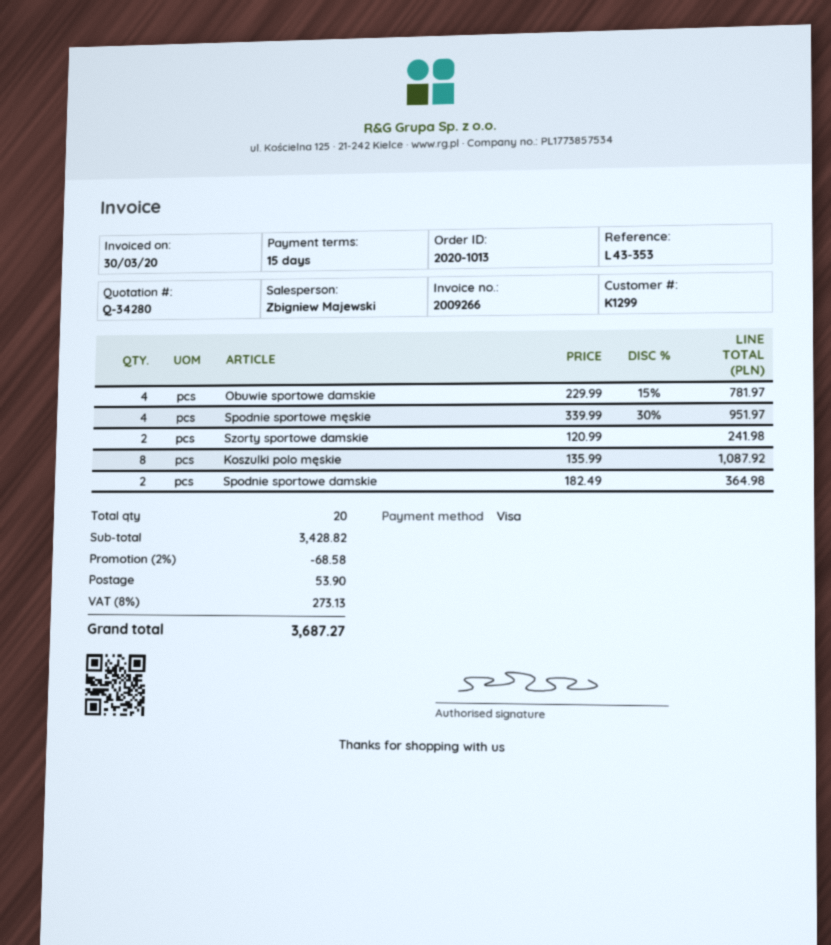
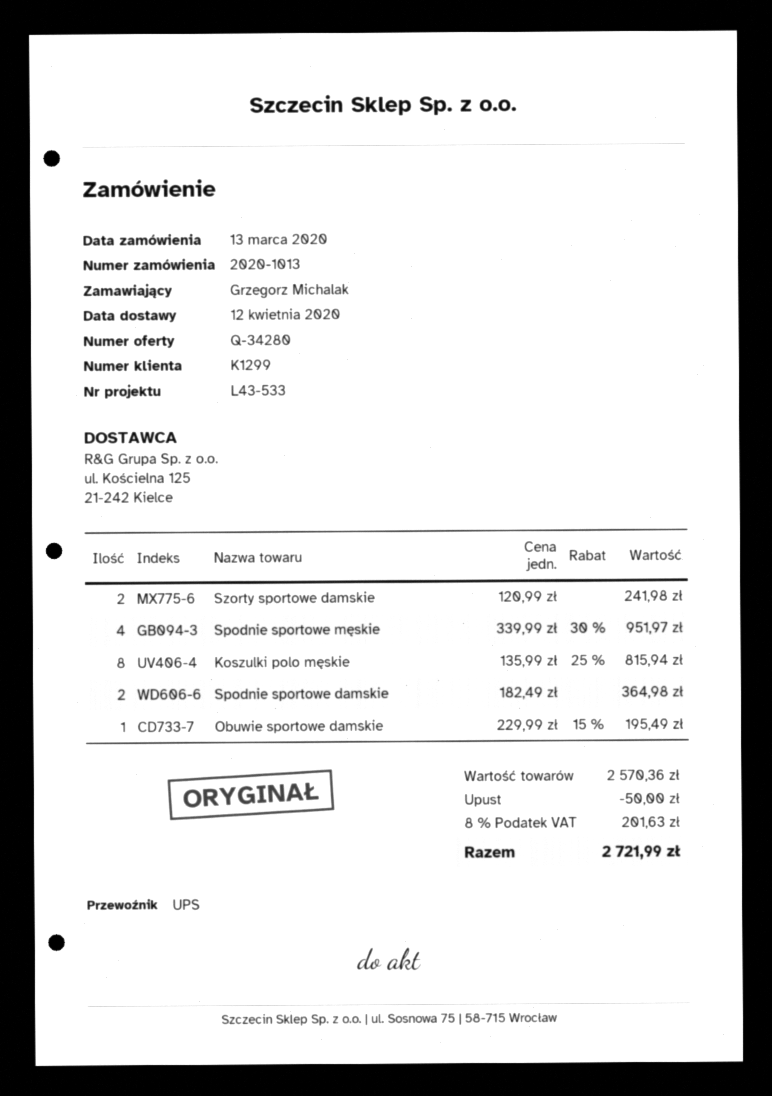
reference: L43-353 -> L43-533
Obuwie sportowe damskie: 4 x 229.99 - 15% = 781.97 -> 1 x 229.99 - 15% = 195.49
Koszulki polo męskie: 8 x 135.99 = 1087.92 -> 8 x 135.99 - 25% = 815.94
subtotal: 3428.82 -> 2570.36
discount: 68.58 -> 50.00
shipping: 53.90 -> none
tax: 8% = 273.13 -> 8% = 201.63
total: 3687.27 -> 2721.99

